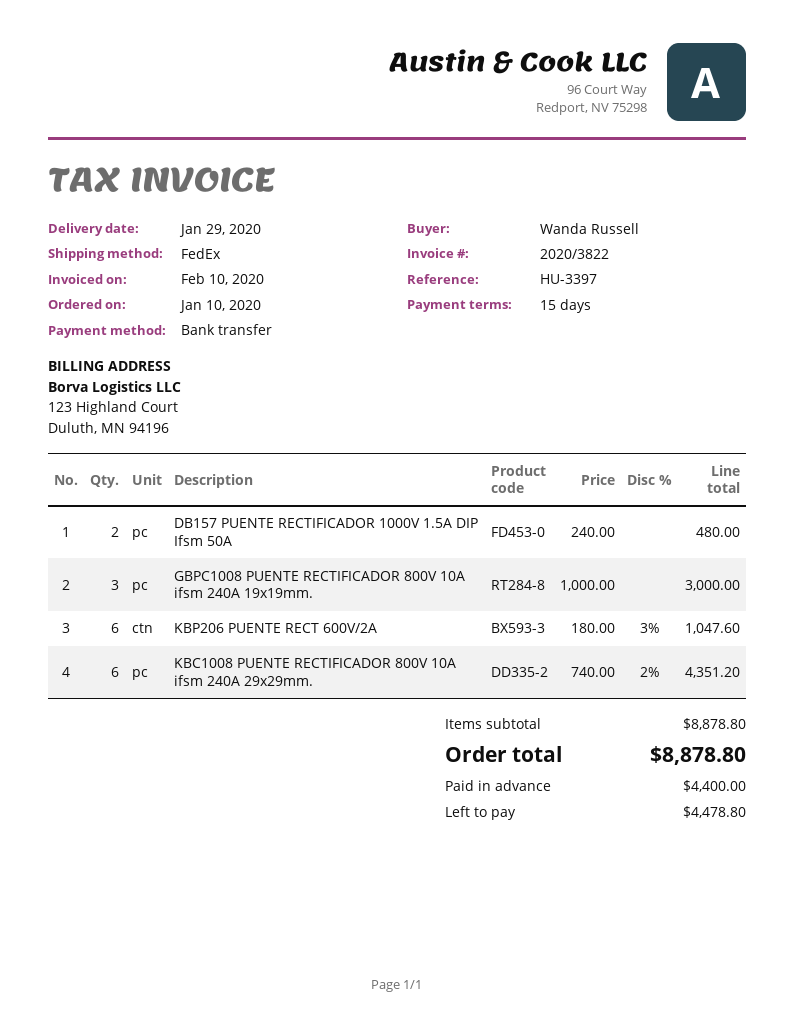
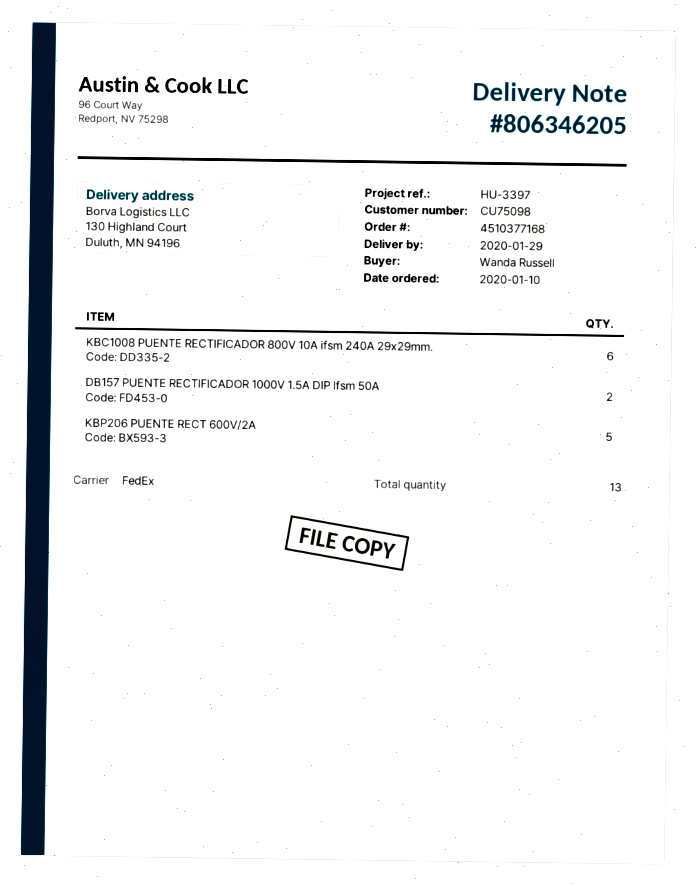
GBPC1008 PUENTE RECTIFICADOR 800V 10A ifsm 240A 19x19mm.: 3 -> none
KBP206 PUENTE RECT 600V/2A: 6 -> 5

